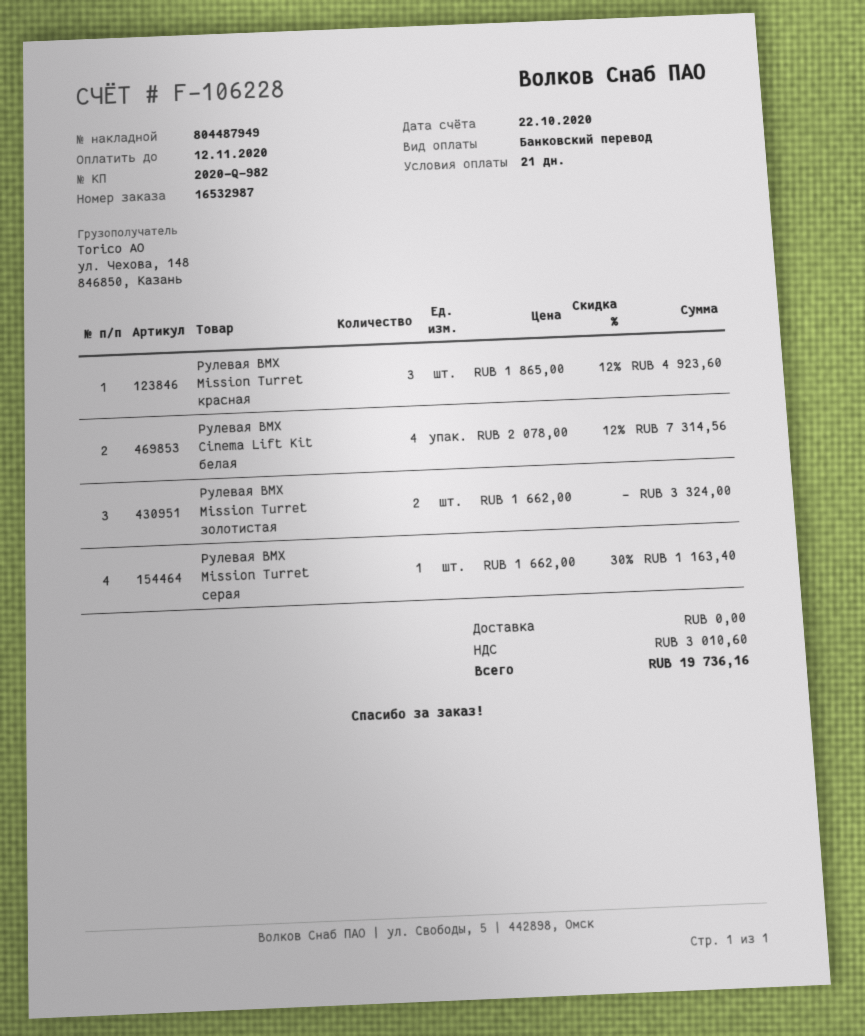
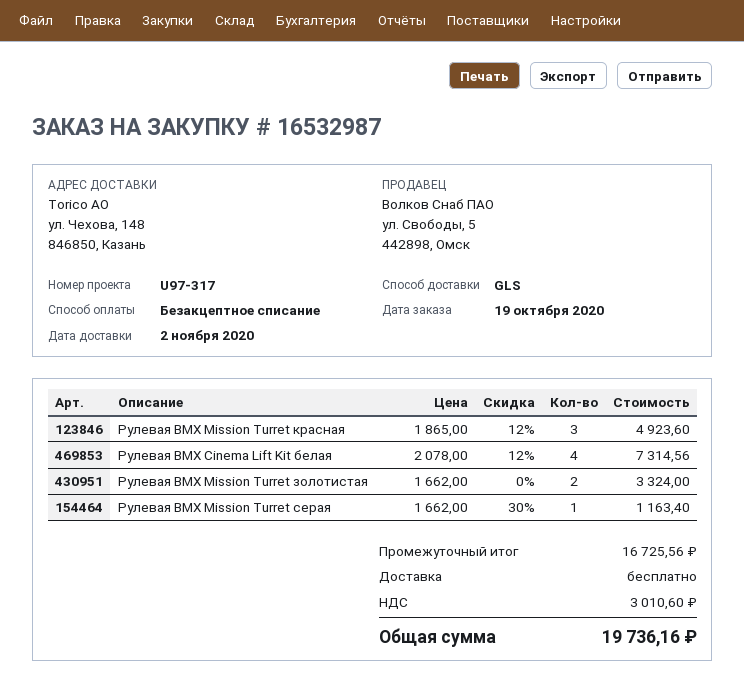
payment method: bank transfer -> direct debit

